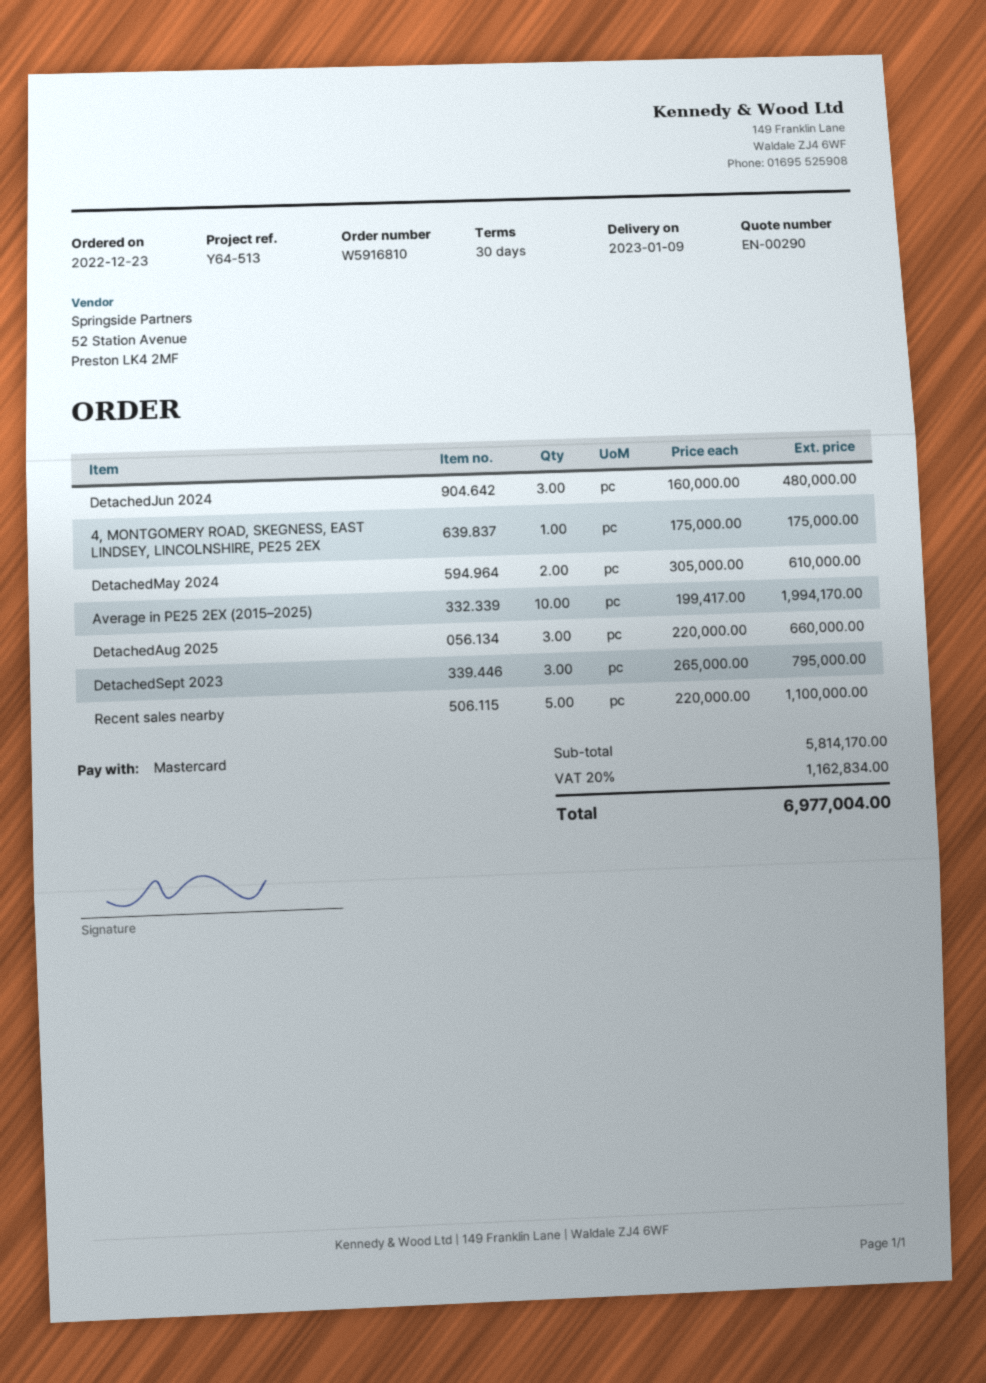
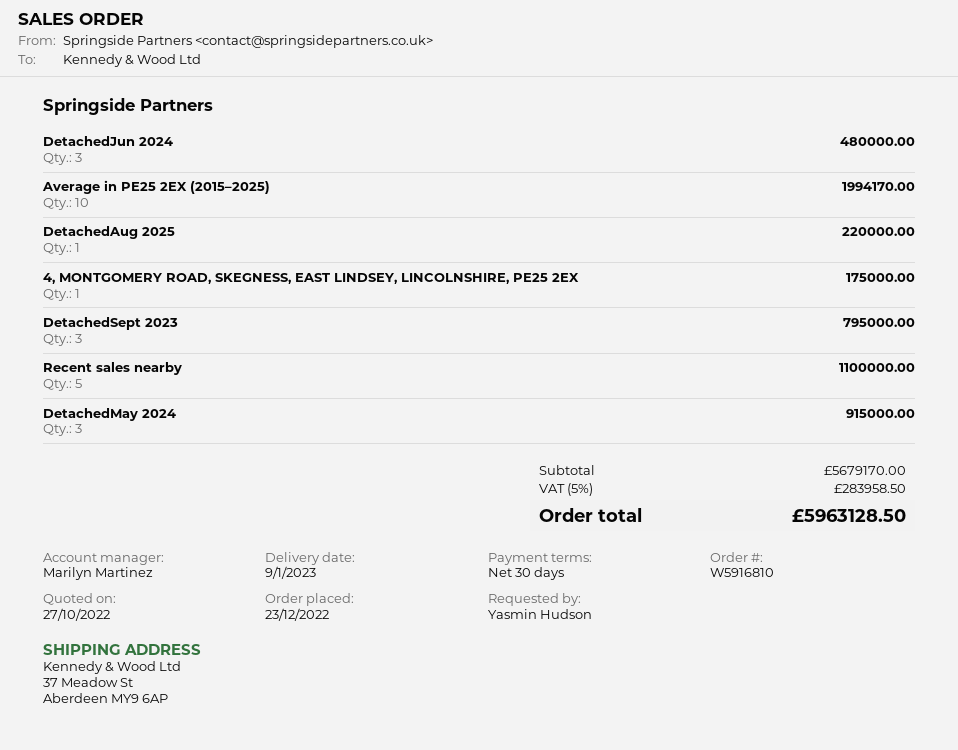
DetachedMay 2024: 2 for 610000.00 -> 3 for 915000.00
DetachedAug 2025: 3 for 660000.00 -> 1 for 220000.00
subtotal: 5814170.00 -> 5679170.00
tax: 20% = 1162834.00 -> 5% = 283958.50
total: 6977004.00 -> 5963128.50

